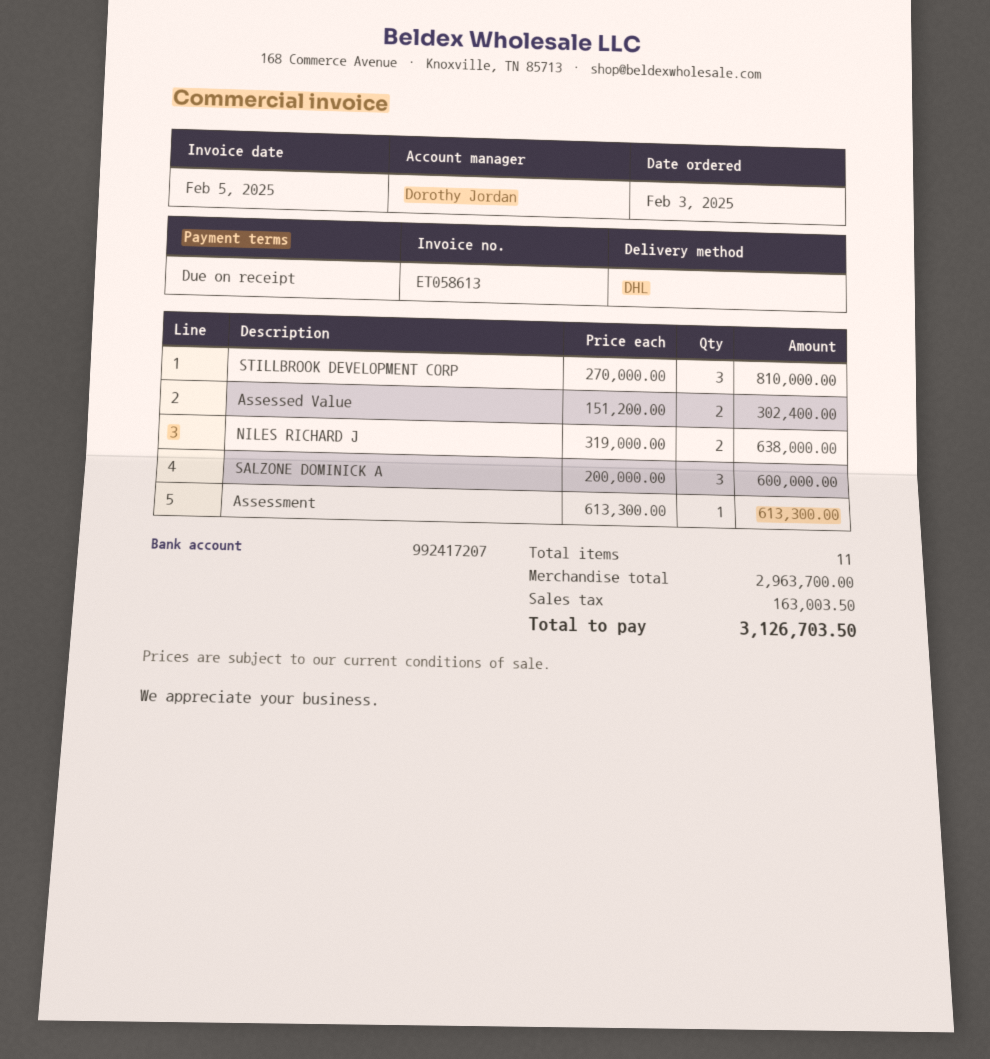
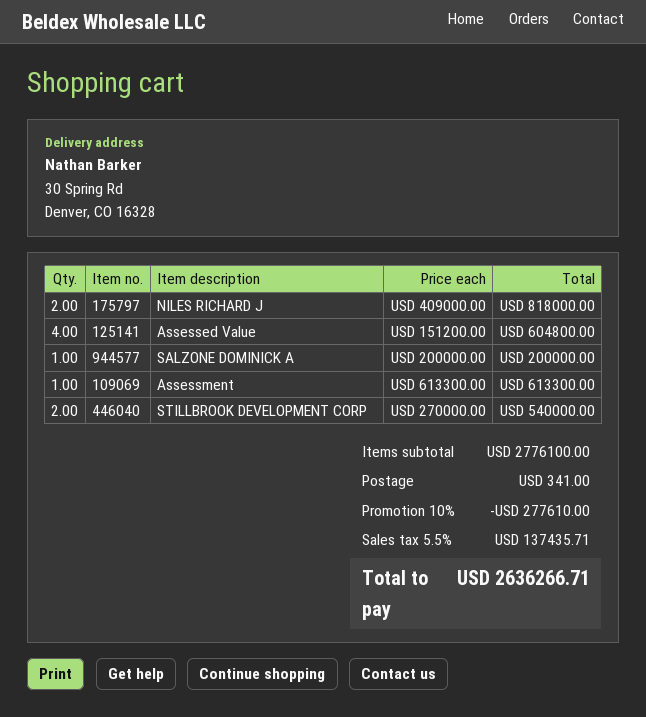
STILLBROOK DEVELOPMENT CORP: 3 x 270000.00 = 810000.00 -> 2 x 270000.00 = 540000.00
Assessed Value: 2 x 151200.00 = 302400.00 -> 4 x 151200.00 = 604800.00
NILES RICHARD J: 2 x 319000.00 = 638000.00 -> 2 x 409000.00 = 818000.00
SALZONE DOMINICK A: 3 x 200000.00 = 600000.00 -> 1 x 200000.00 = 200000.00
subtotal: 2963700.00 -> 2776100.00
discount: none -> 10% = 277610.00
shipping: none -> 341.00
tax: 163003.50 -> 137435.71
total: 3126703.50 -> 2636266.71

